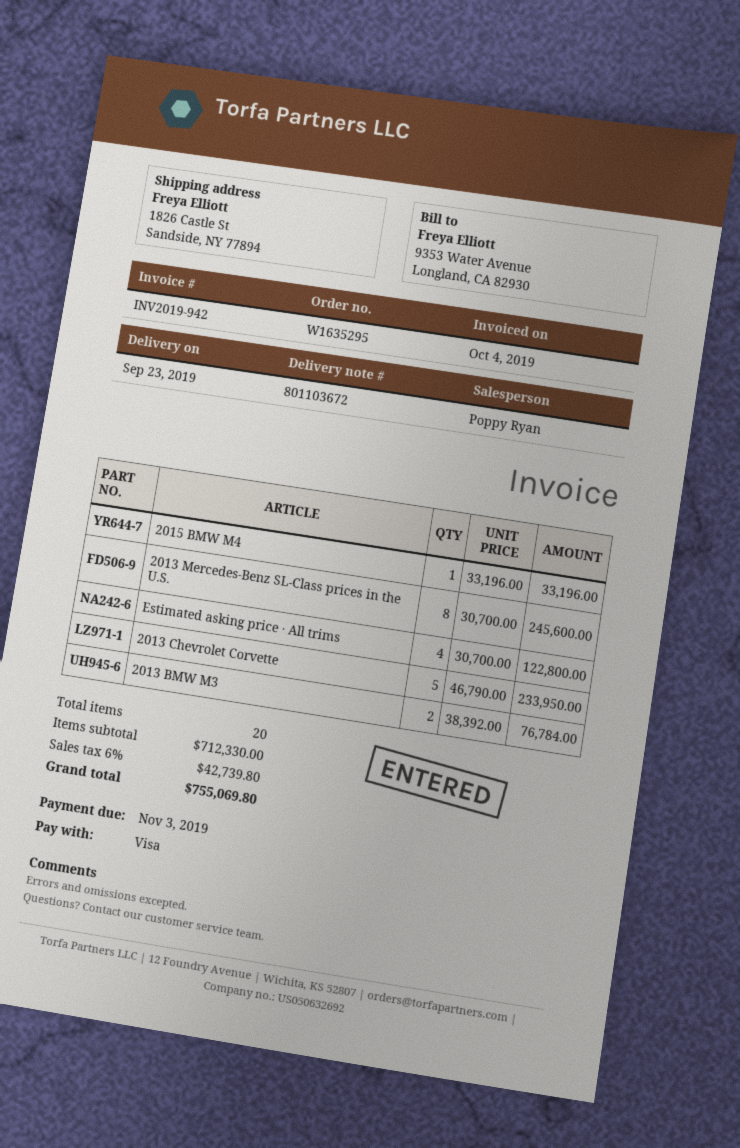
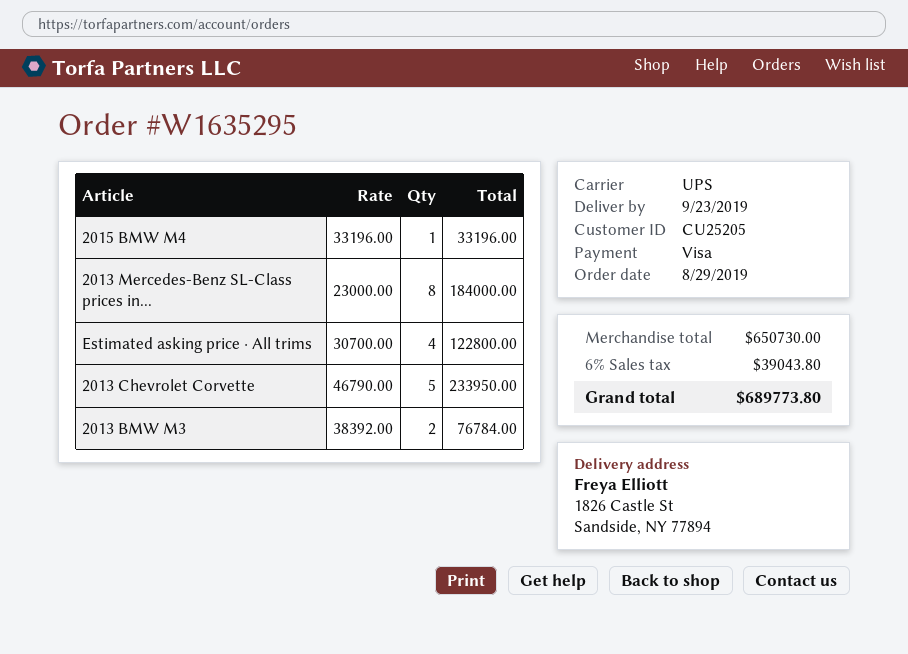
2013 Mercedes-Benz SL-Class prices in the U.S.: 8 x 30700.00 = 245600.00 -> 8 x 23000.00 = 184000.00
subtotal: 712330.00 -> 650730.00
tax: 6% = 42739.80 -> 6% = 39043.80
total: 755069.80 -> 689773.80

